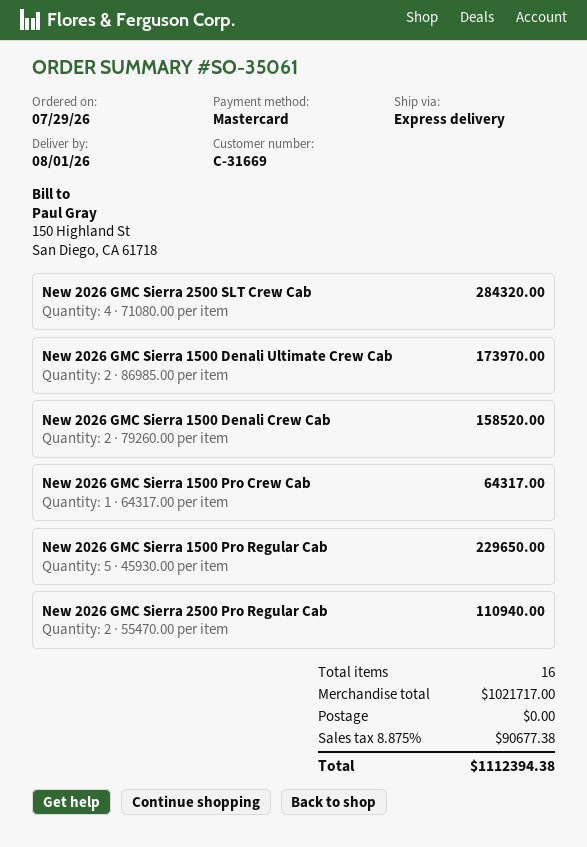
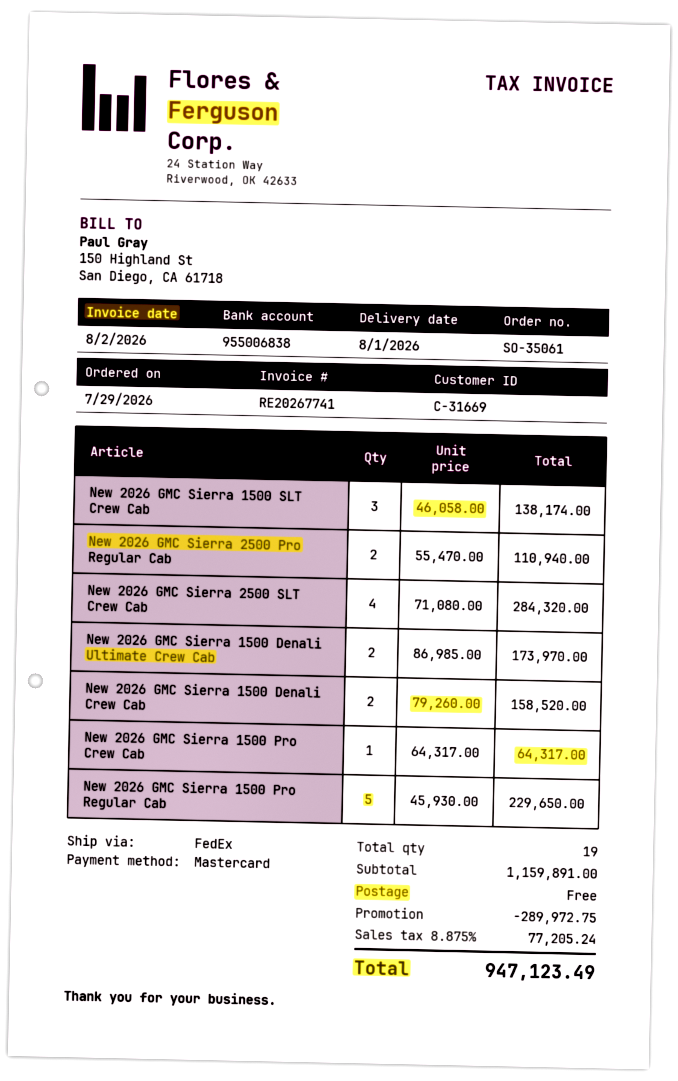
shipping method: express -> FedEx
New 2026 GMC Sierra 1500 SLT Crew Cab: none -> 3 x 46058.00 = 138174.00
total quantity: 16 -> 19
subtotal: 1021717.00 -> 1159891.00
discount: none -> 289972.75
tax: 8.875% = 90677.38 -> 8.875% = 77205.24
total: 1112394.38 -> 947123.49

